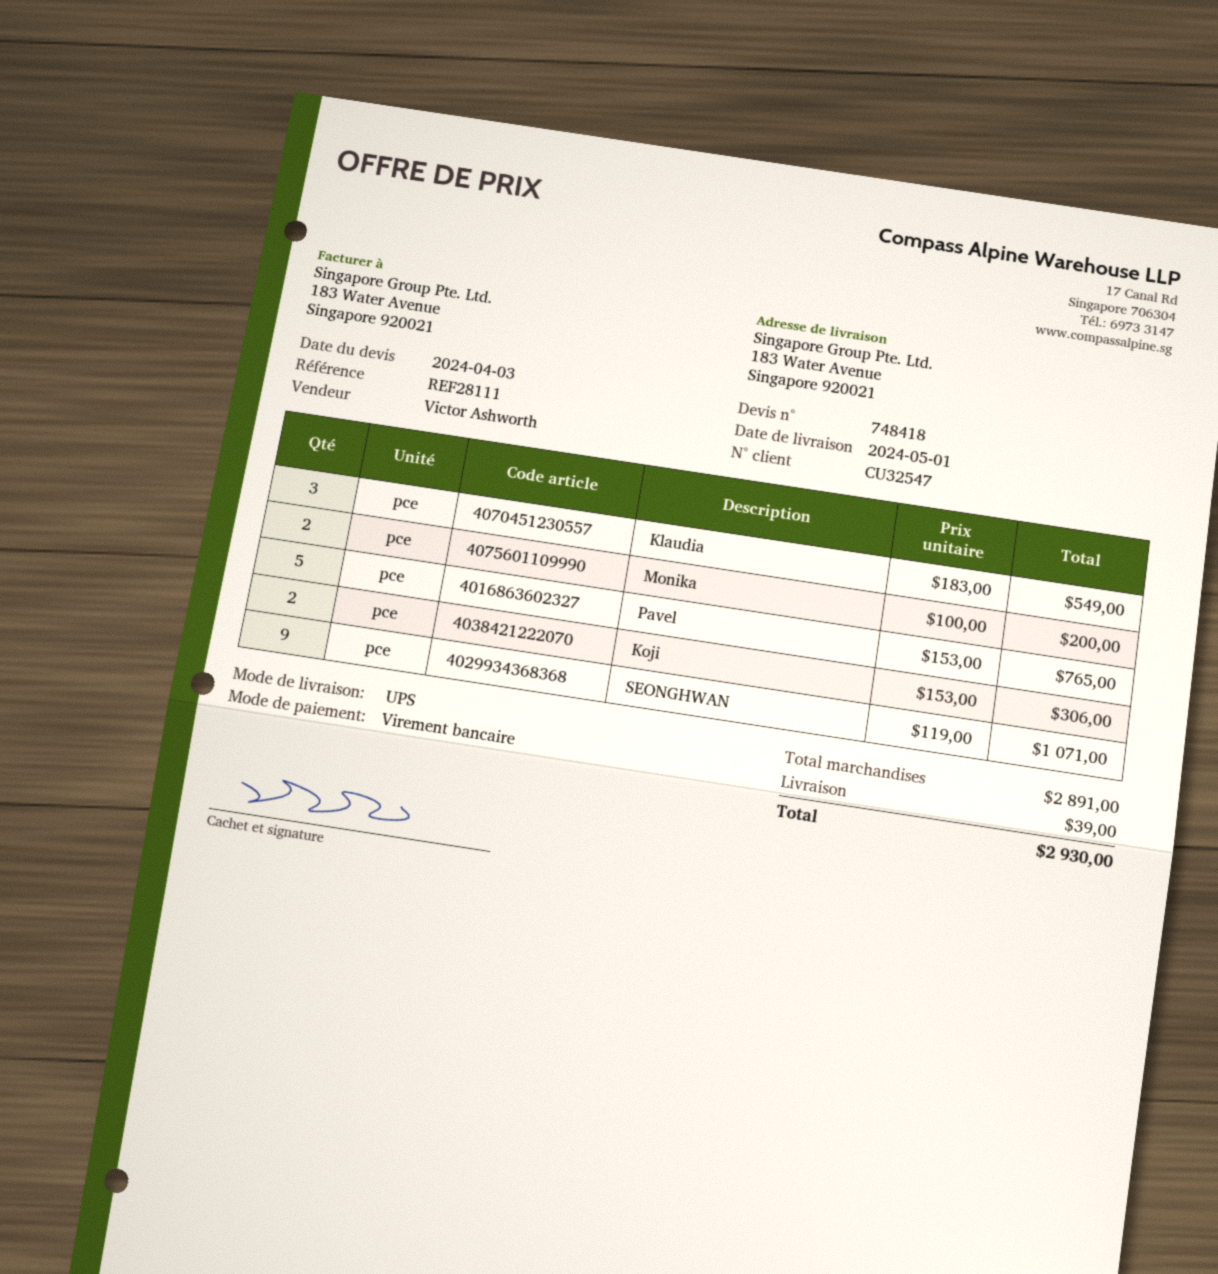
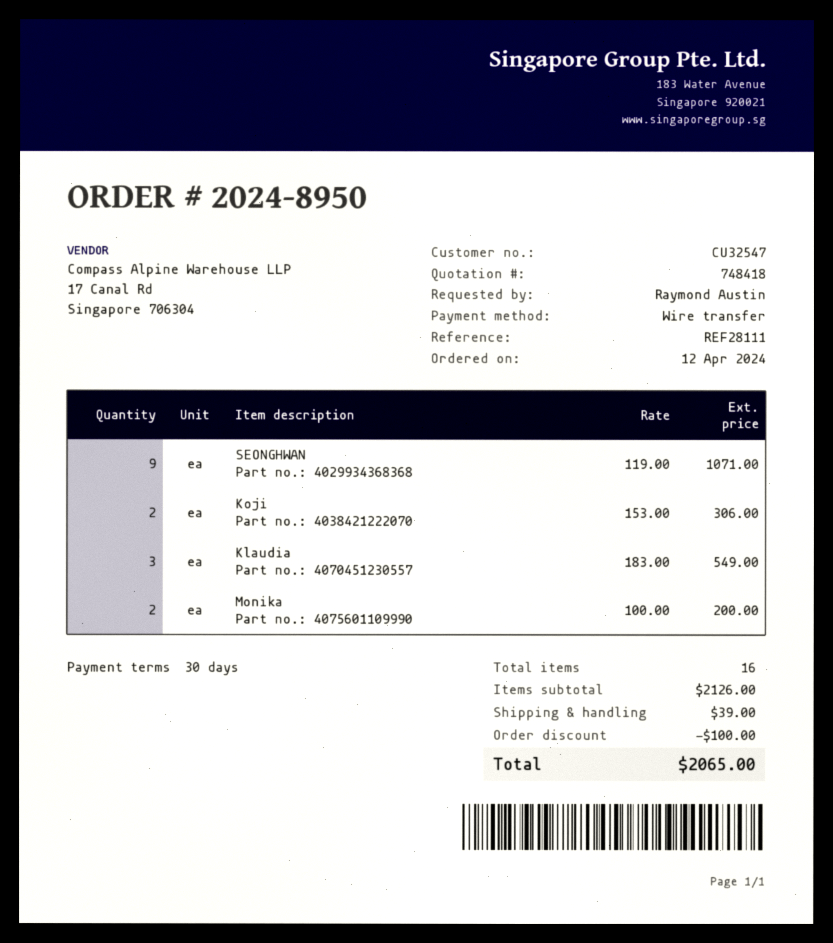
Pavel: 5 x 153.00 = 765.00 -> none
subtotal: 2891.00 -> 2126.00
discount: none -> 100.00
total: 2930.00 -> 2065.00

